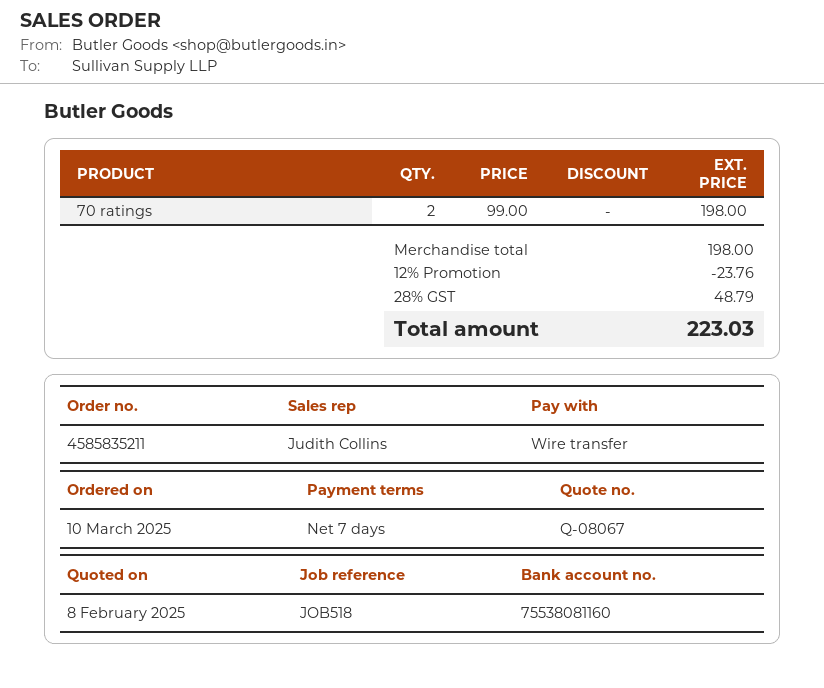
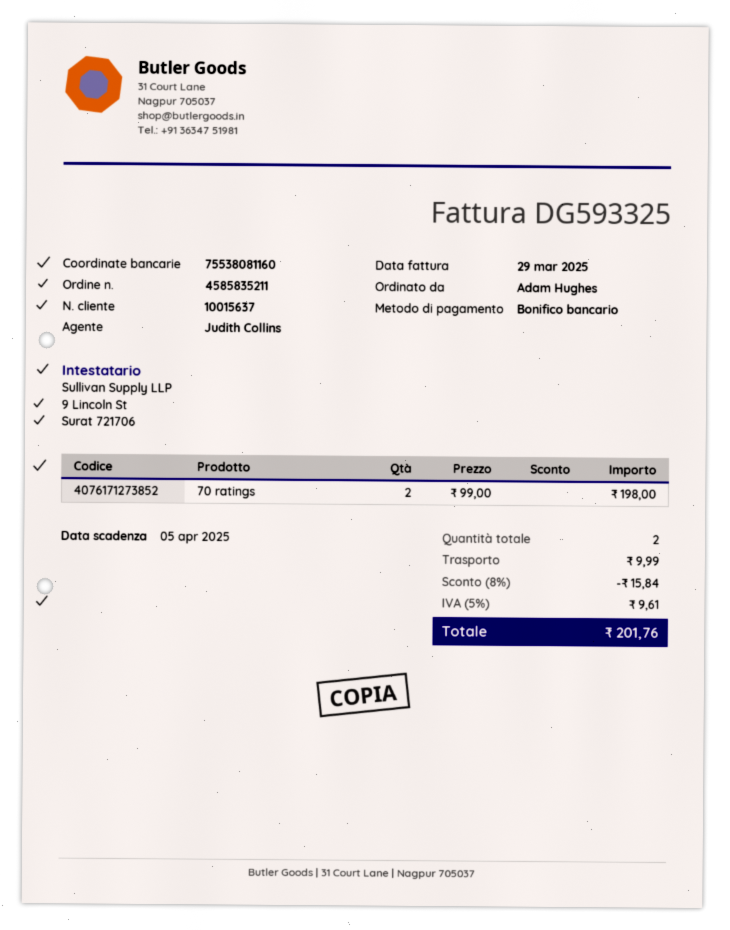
discount: 12% = 23.76 -> 8% = 15.84
shipping: none -> 9.99
tax: 28% = 48.79 -> 5% = 9.61
total: 223.03 -> 201.76

